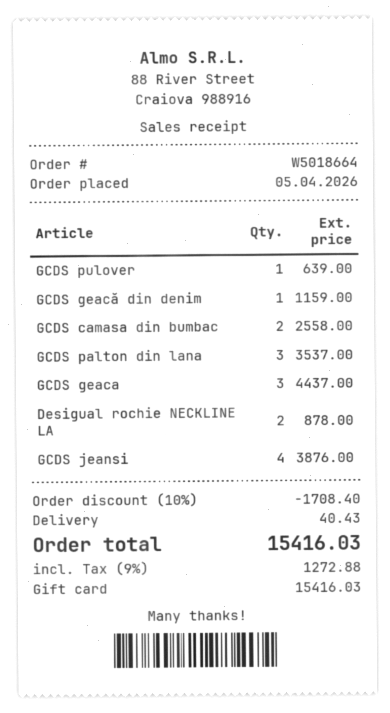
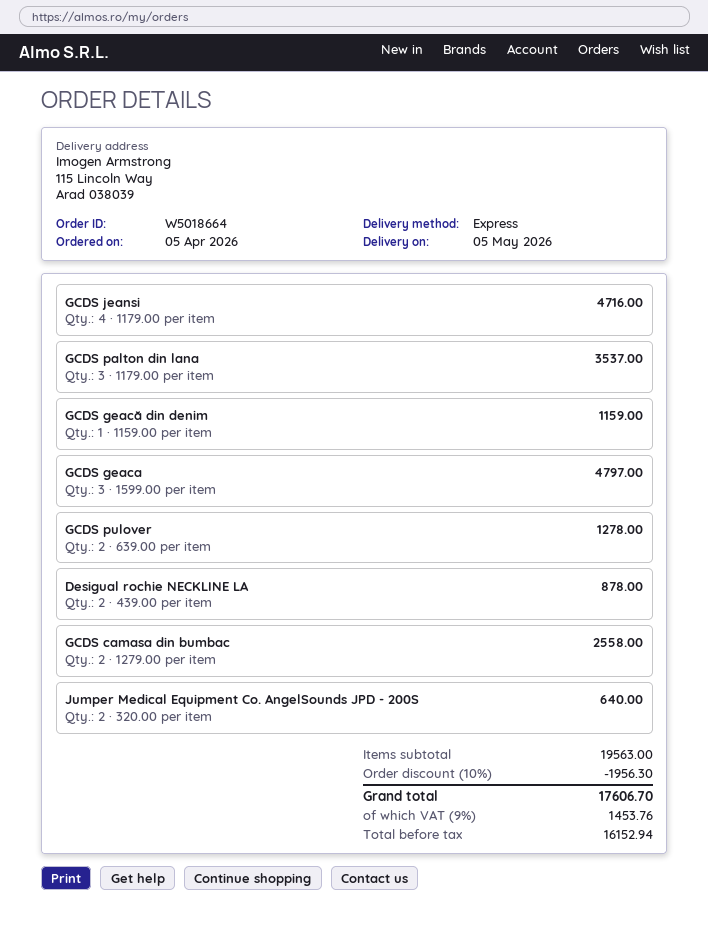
GCDS pulover: 1 for 639.00 -> 2 for 1278.00
GCDS geaca: 3 for 4437.00 -> 3 for 4797.00
GCDS jeansi: 4 for 3876.00 -> 4 for 4716.00
Jumper Medical Equipment Co. AngelSounds JPD - 200S: none -> 2 for 640.00
discount: 10% = 1708.40 -> 10% = 1956.30
shipping: 40.43 -> none
tax: 9% = 1272.88 -> 9% = 1453.76
total: 15416.03 -> 17606.70

